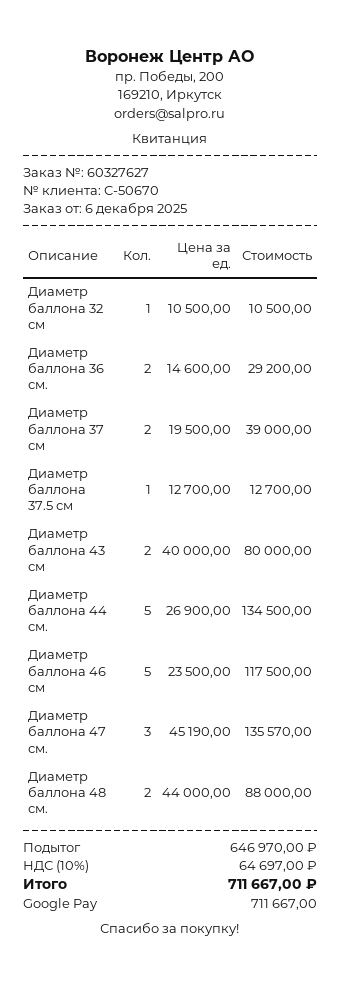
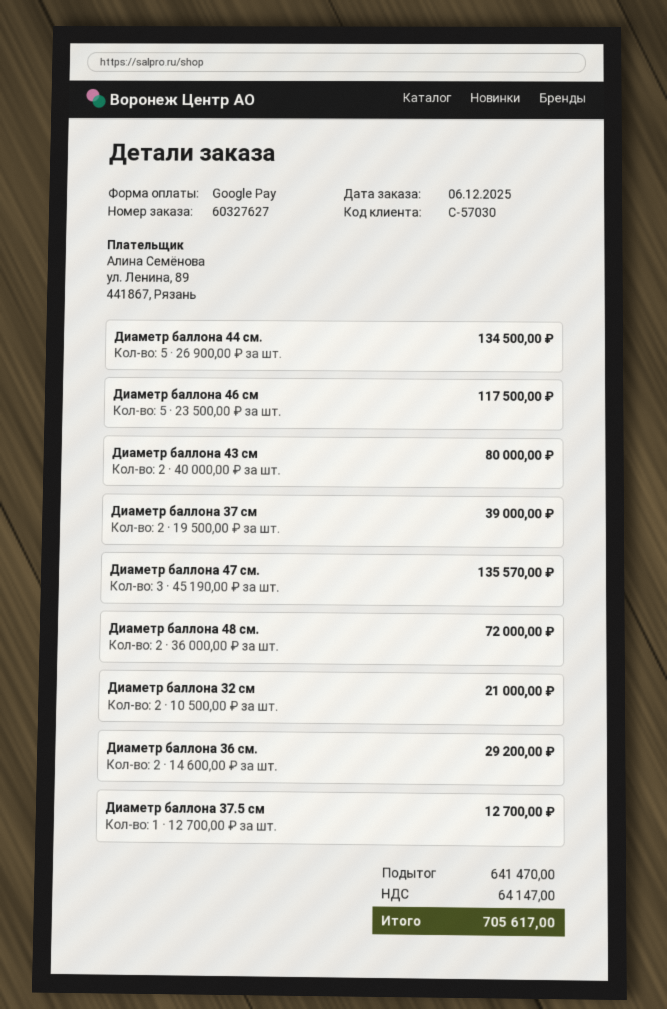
customer number: C-50670 -> C-57030
Диаметр баллона 32 см: 1 x 10500.00 = 10500.00 -> 2 x 10500.00 = 21000.00
Диаметр баллона 48 см.: 2 x 44000.00 = 88000.00 -> 2 x 36000.00 = 72000.00
subtotal: 646970.00 -> 641470.00
tax: 64697.00 -> 64147.00
total: 711667.00 -> 705617.00

